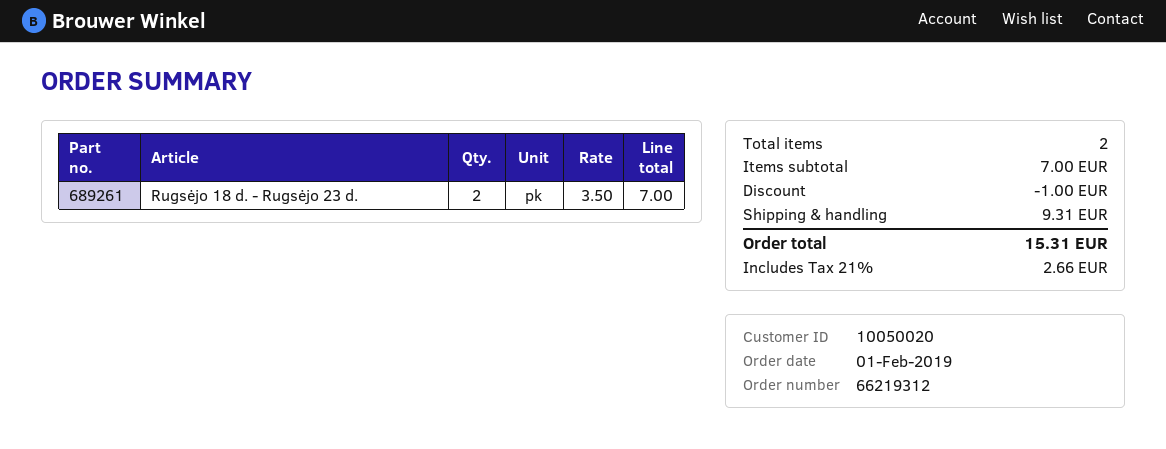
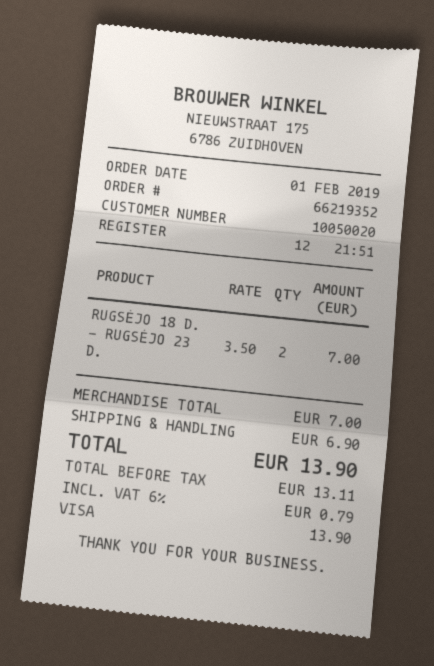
order number: 66219312 -> 66219352
discount: 1.00 -> none
shipping: 9.31 -> 6.90
tax: 21% = 2.66 -> 6% = 0.79
total: 15.31 -> 13.90

